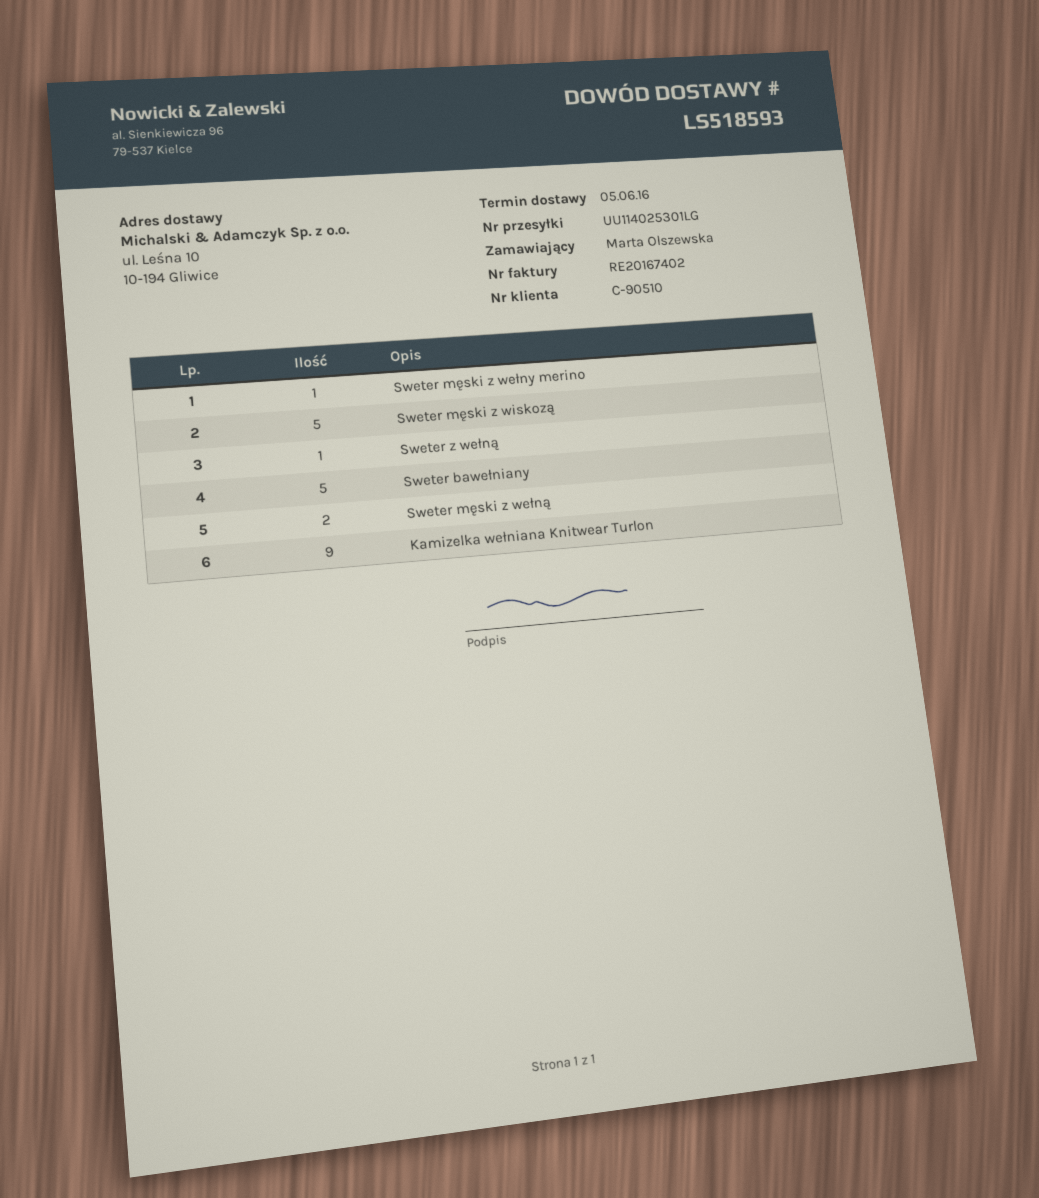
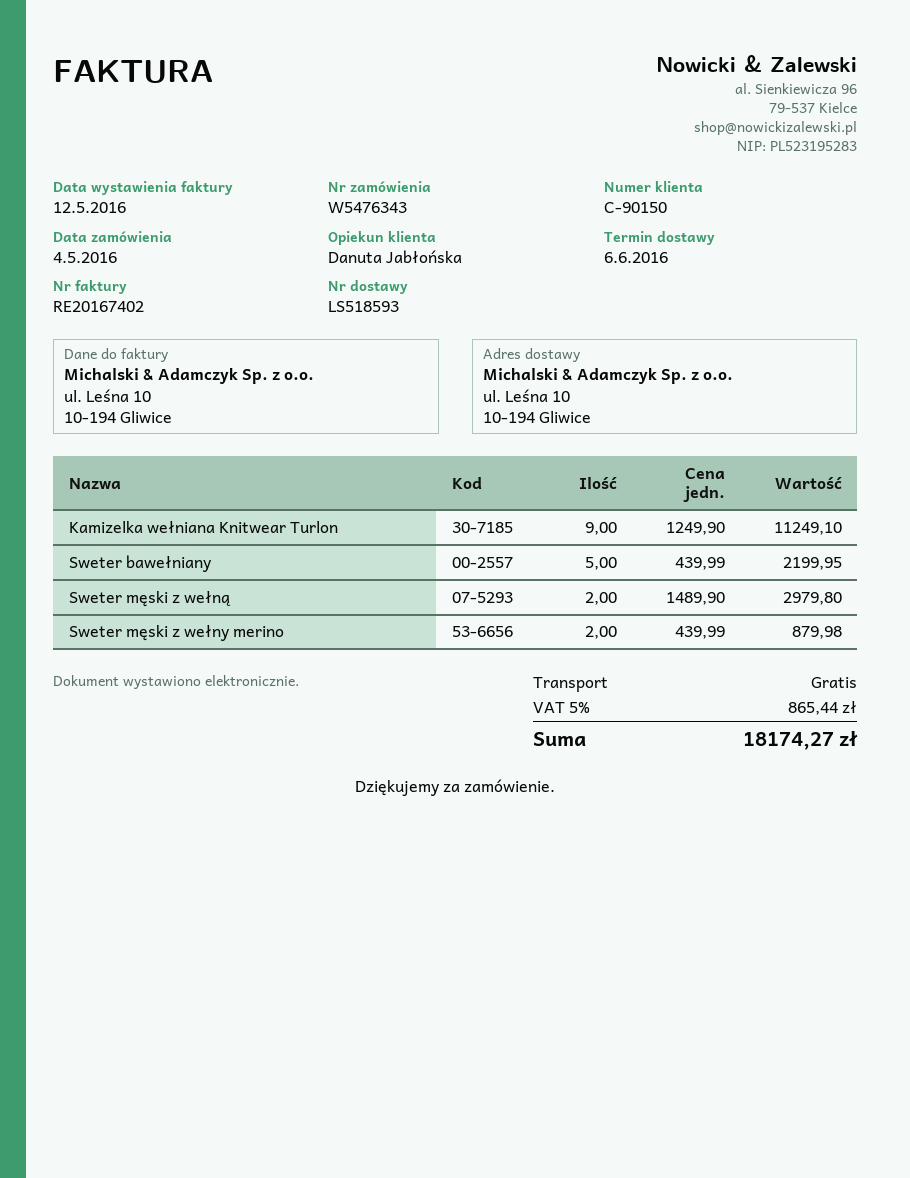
delivery date: 2016-06-05 -> 2016-06-06
customer number: C-90510 -> C-90150
Sweter męski z wełny merino: 1 -> 2
Sweter męski z wiskozą: 5 -> none
Sweter z wełną: 1 -> none

